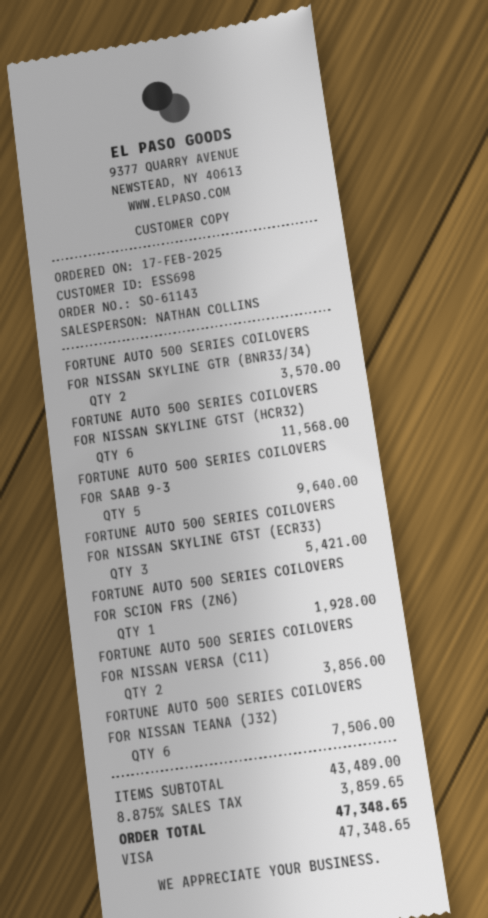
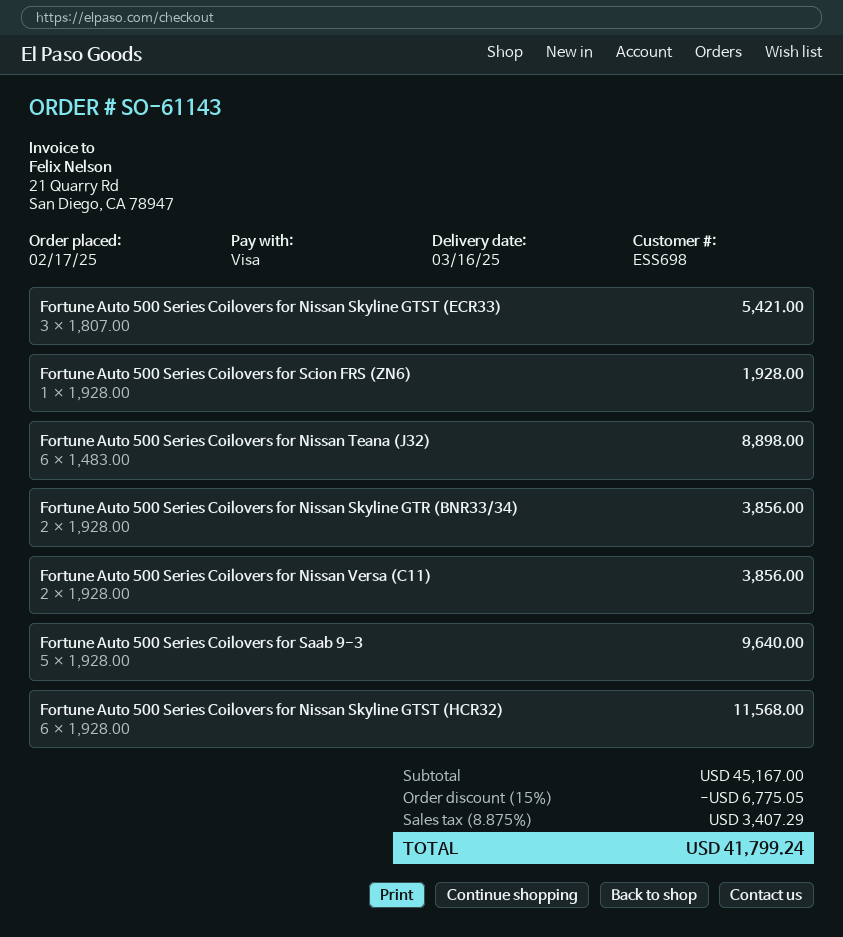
FORTUNE AUTO 500 SERIES COILOVERS FOR NISSAN SKYLINE GTR (BNR33/34): 2 for 3570.00 -> 2 for 3856.00
FORTUNE AUTO 500 SERIES COILOVERS FOR NISSAN TEANA (J32): 6 for 7506.00 -> 6 for 8898.00
subtotal: 43489.00 -> 45167.00
discount: none -> 15% = 6775.05
tax: 8.875% = 3859.65 -> 8.875% = 3407.29
total: 47348.65 -> 41799.24

